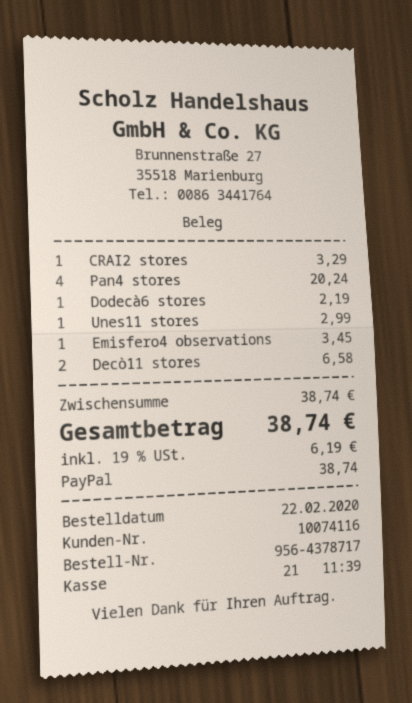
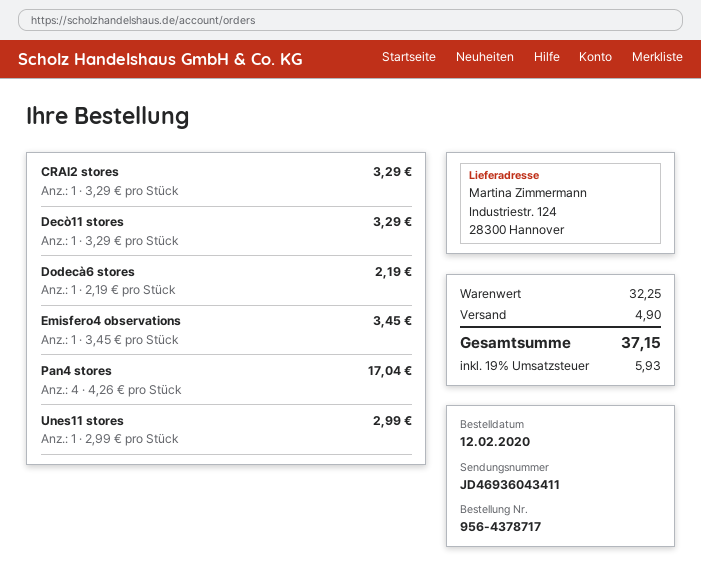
order date: 2020-02-22 -> 2020-02-12
Pan4 stores: 4 for 20.24 -> 4 for 17.04
Decò11 stores: 2 for 6.58 -> 1 for 3.29
subtotal: 38.74 -> 32.25
shipping: none -> 4.90
tax: 19% = 6.19 -> 19% = 5.93
total: 38.74 -> 37.15

